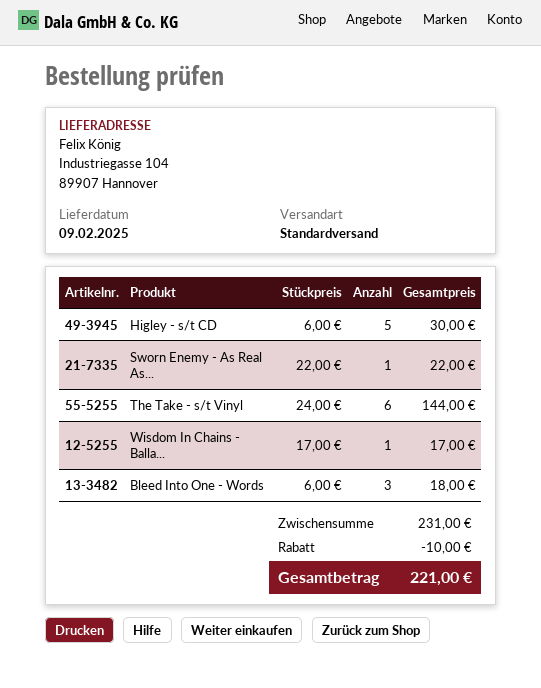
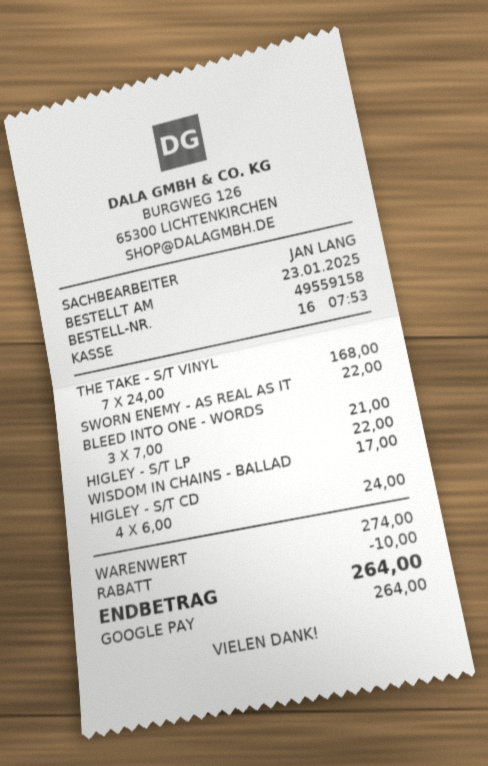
Higley - s/t CD: 5 x 6.00 = 30.00 -> 4 x 6.00 = 24.00
The Take - s/t Vinyl: 6 x 24.00 = 144.00 -> 7 x 24.00 = 168.00
Bleed Into One - Words: 3 x 6.00 = 18.00 -> 3 x 7.00 = 21.00
HIGLEY - S/T LP: none -> 1 x 22.00 = 22.00
subtotal: 231.00 -> 274.00
total: 221.00 -> 264.00

